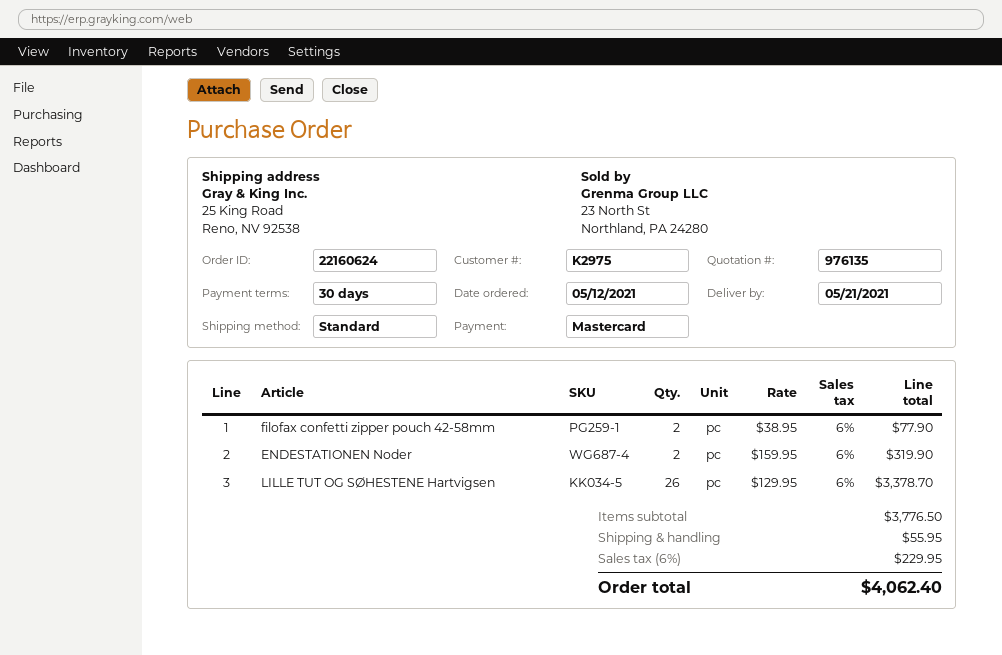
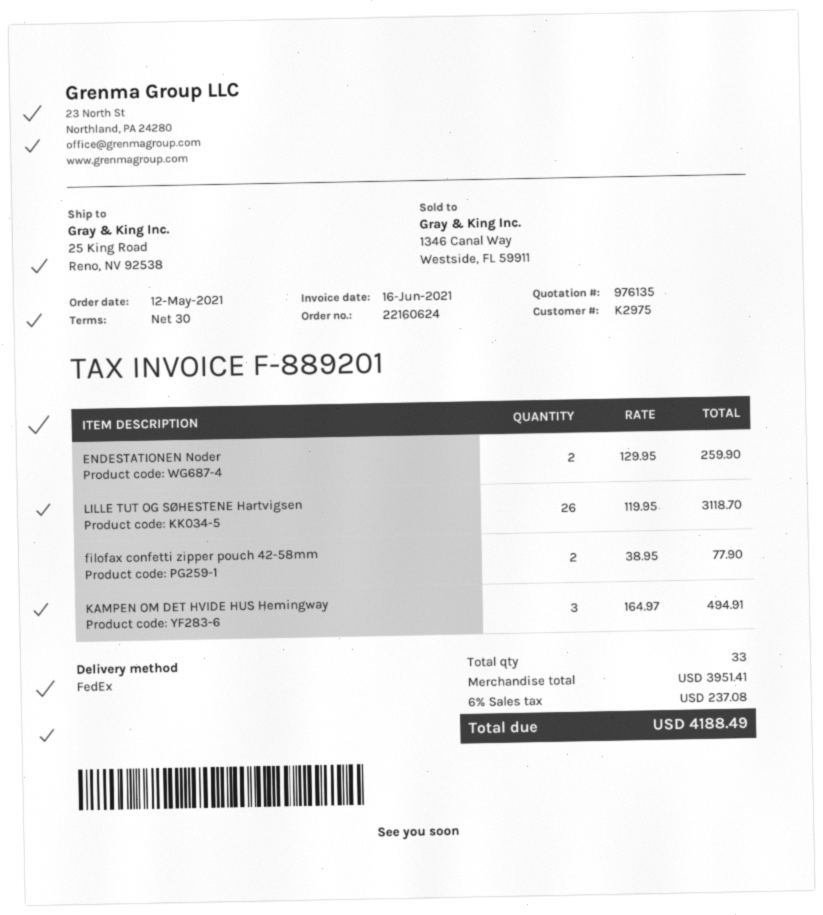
shipping method: standard -> FedEx
ENDESTATIONEN Noder: 2 x 159.95 = 319.90 -> 2 x 129.95 = 259.90
LILLE TUT OG SØHESTENE Hartvigsen: 26 x 129.95 = 3378.70 -> 26 x 119.95 = 3118.70
KAMPEN OM DET HVIDE HUS Hemingway: none -> 3 x 164.97 = 494.91
subtotal: 3776.50 -> 3951.41
shipping: 55.95 -> none
tax: 6% = 229.95 -> 6% = 237.08
total: 4062.40 -> 4188.49

